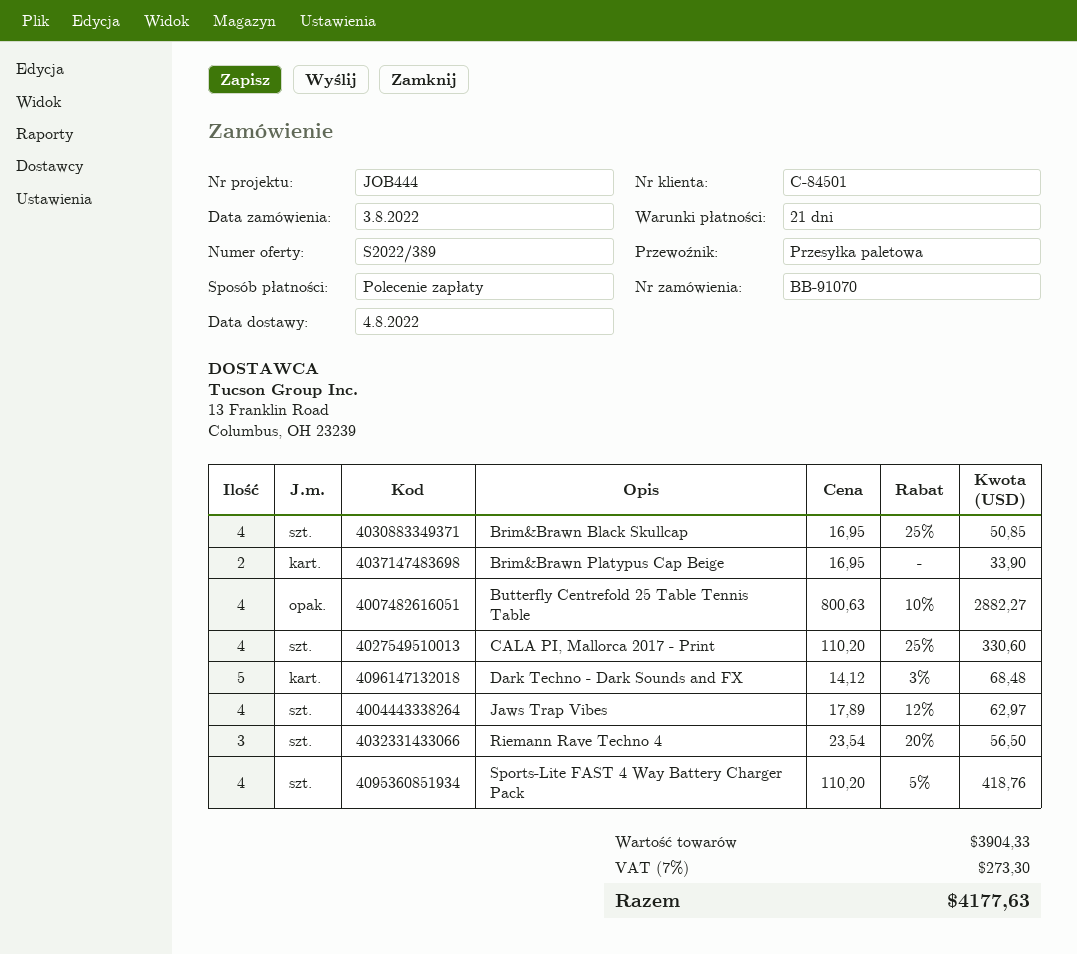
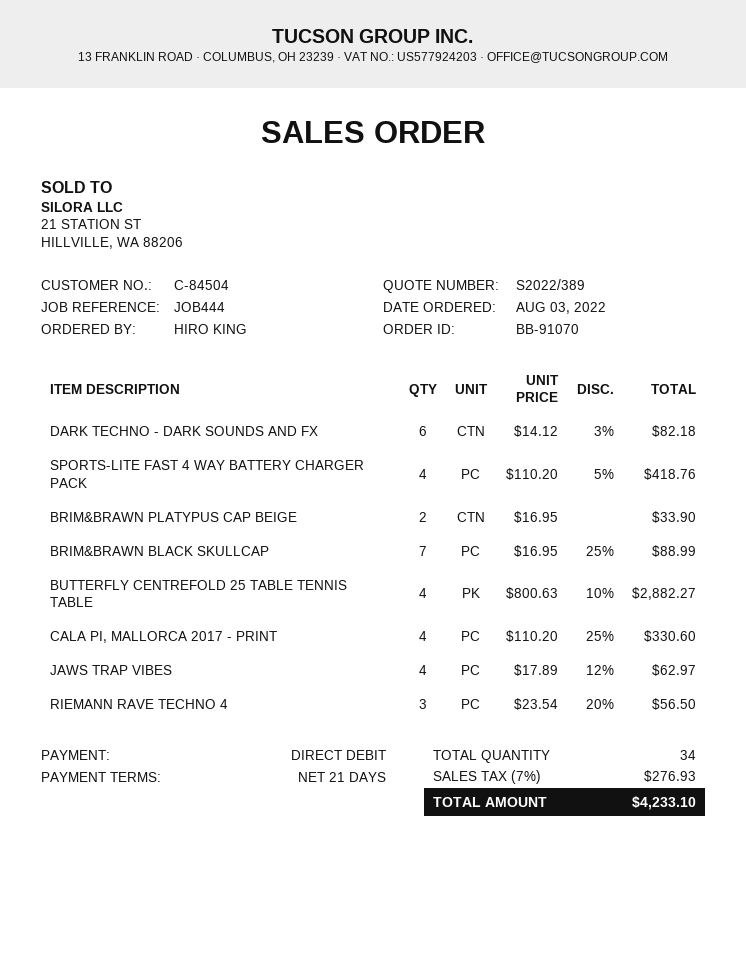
customer number: C-84501 -> C-84504
Brim&Brawn Black Skullcap: 4 x 16.95 - 25% = 50.85 -> 7 x 16.95 - 25% = 88.99
Dark Techno - Dark Sounds and FX: 5 x 14.12 - 3% = 68.48 -> 6 x 14.12 - 3% = 82.18
tax: 7% = 273.30 -> 7% = 276.93
total: 4177.63 -> 4233.10

